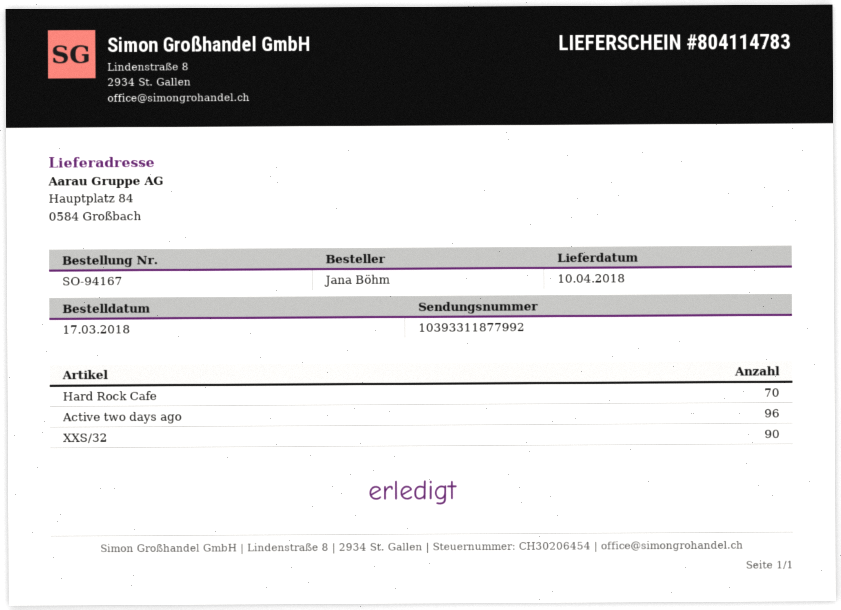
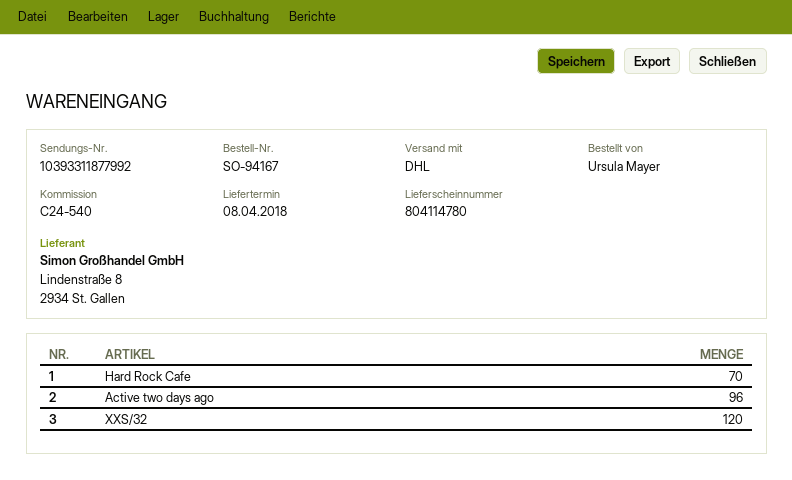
delivery note number: 804114783 -> 804114780
delivery date: 2018-04-10 -> 2018-04-08
ordered by: Jana Böhm -> Ursula Mayer
XXS/32: 90 -> 120

